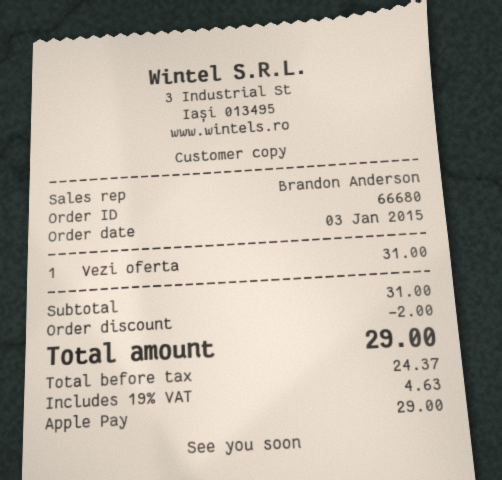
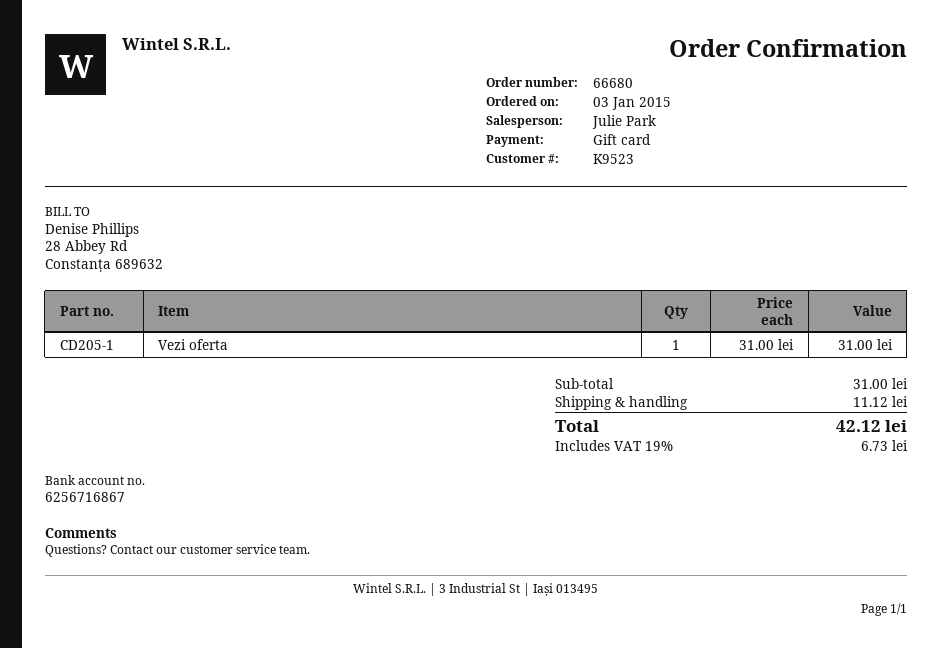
sales rep: Brandon Anderson -> Julie Park
payment method: Apple Pay -> gift card
discount: 2.00 -> none
shipping: none -> 11.12
tax: 19% = 4.63 -> 19% = 6.73
total: 29.00 -> 42.12

